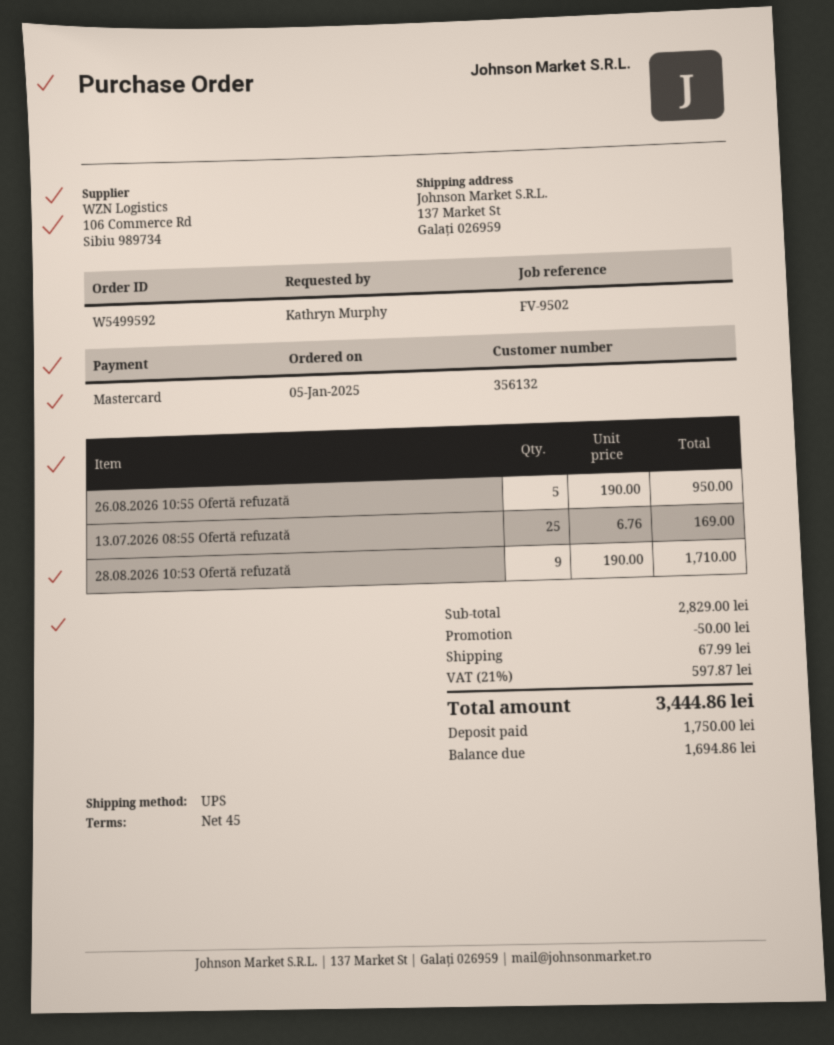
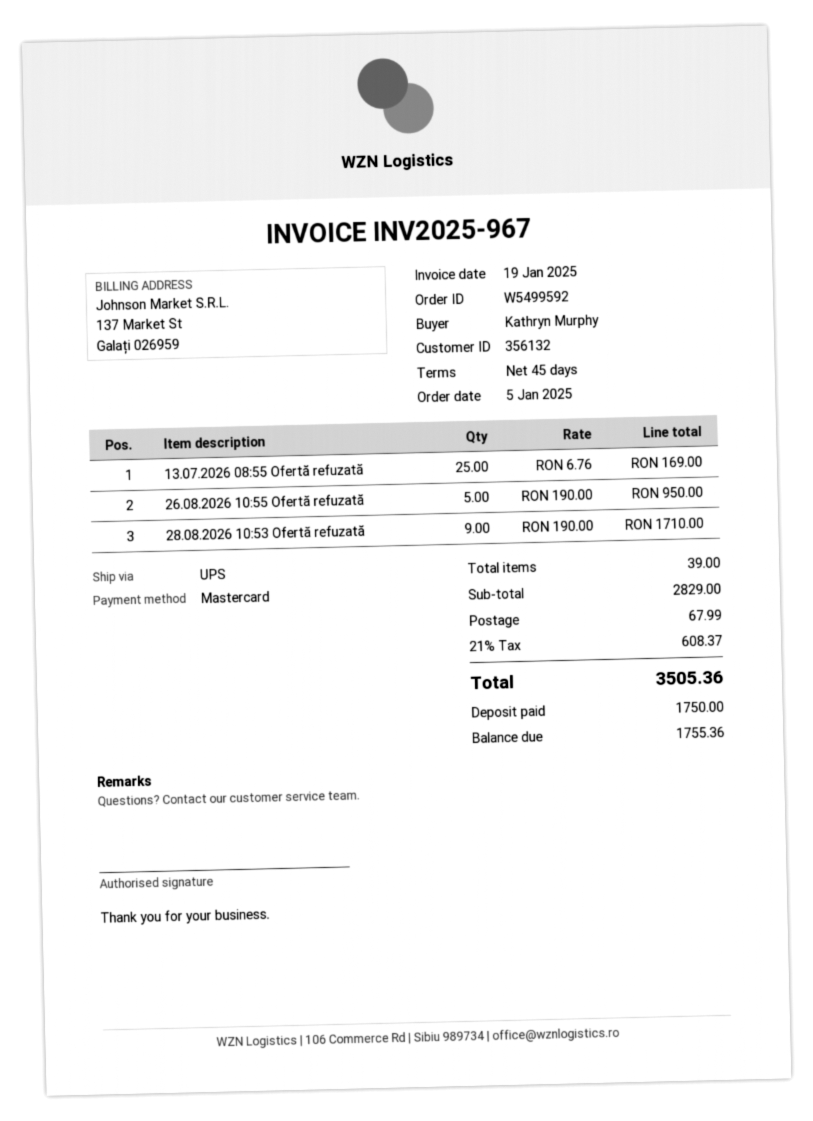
discount: 50.00 -> none
tax: 21% = 597.87 -> 21% = 608.37
total: 3444.86 -> 3505.36
balance: 1694.86 -> 1755.36

